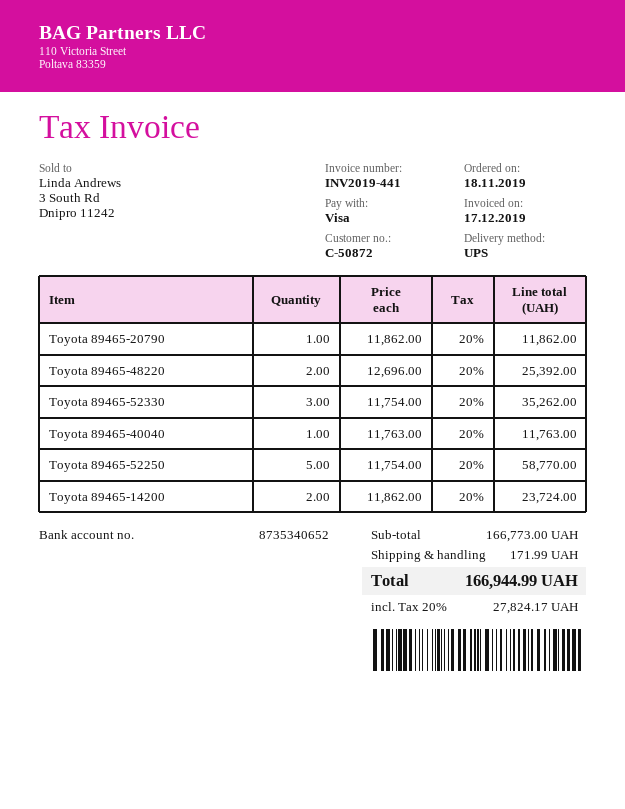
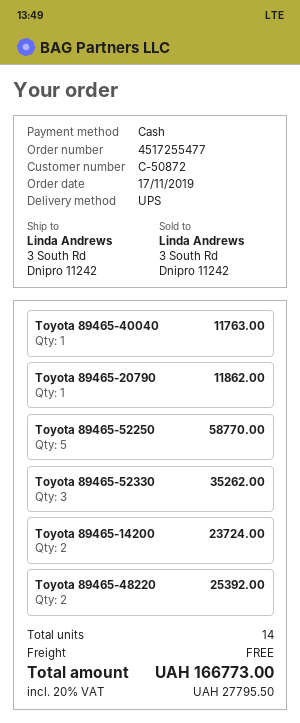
order date: 2019-11-18 -> 2019-11-17
payment method: Visa -> cash
shipping: 171.99 -> 0.00
tax: 20% = 27824.17 -> 20% = 27795.50
total: 166944.99 -> 166773.00

